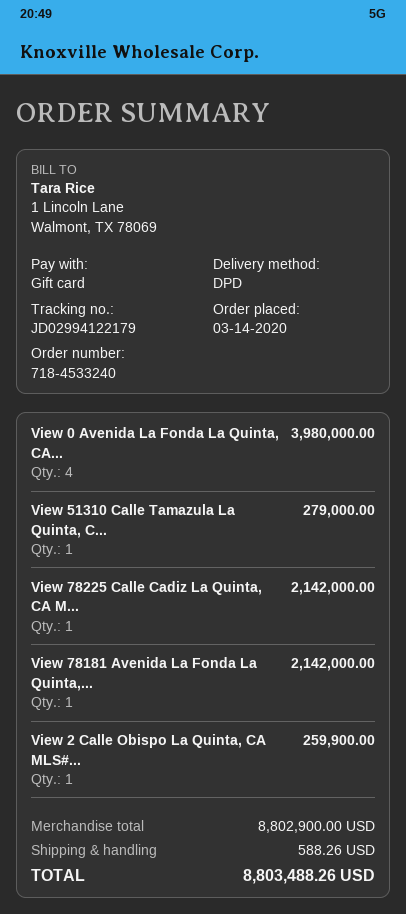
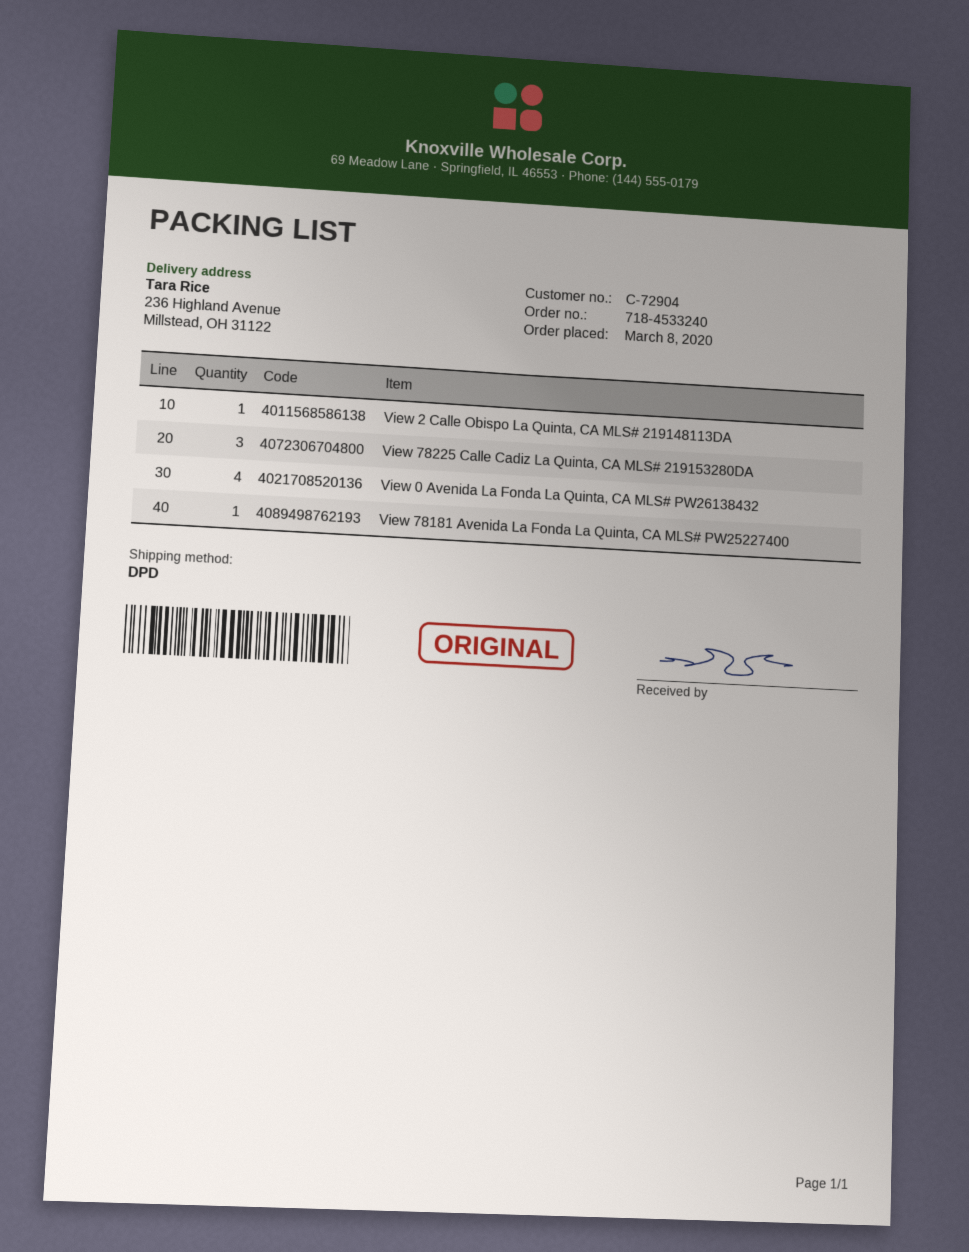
order date: 2020-03-14 -> 2020-03-08
View 51310 Calle Tamazula La Quinta, C...: 1 -> none
View 78225 Calle Cadiz La Quinta, CA M...: 1 -> 3

